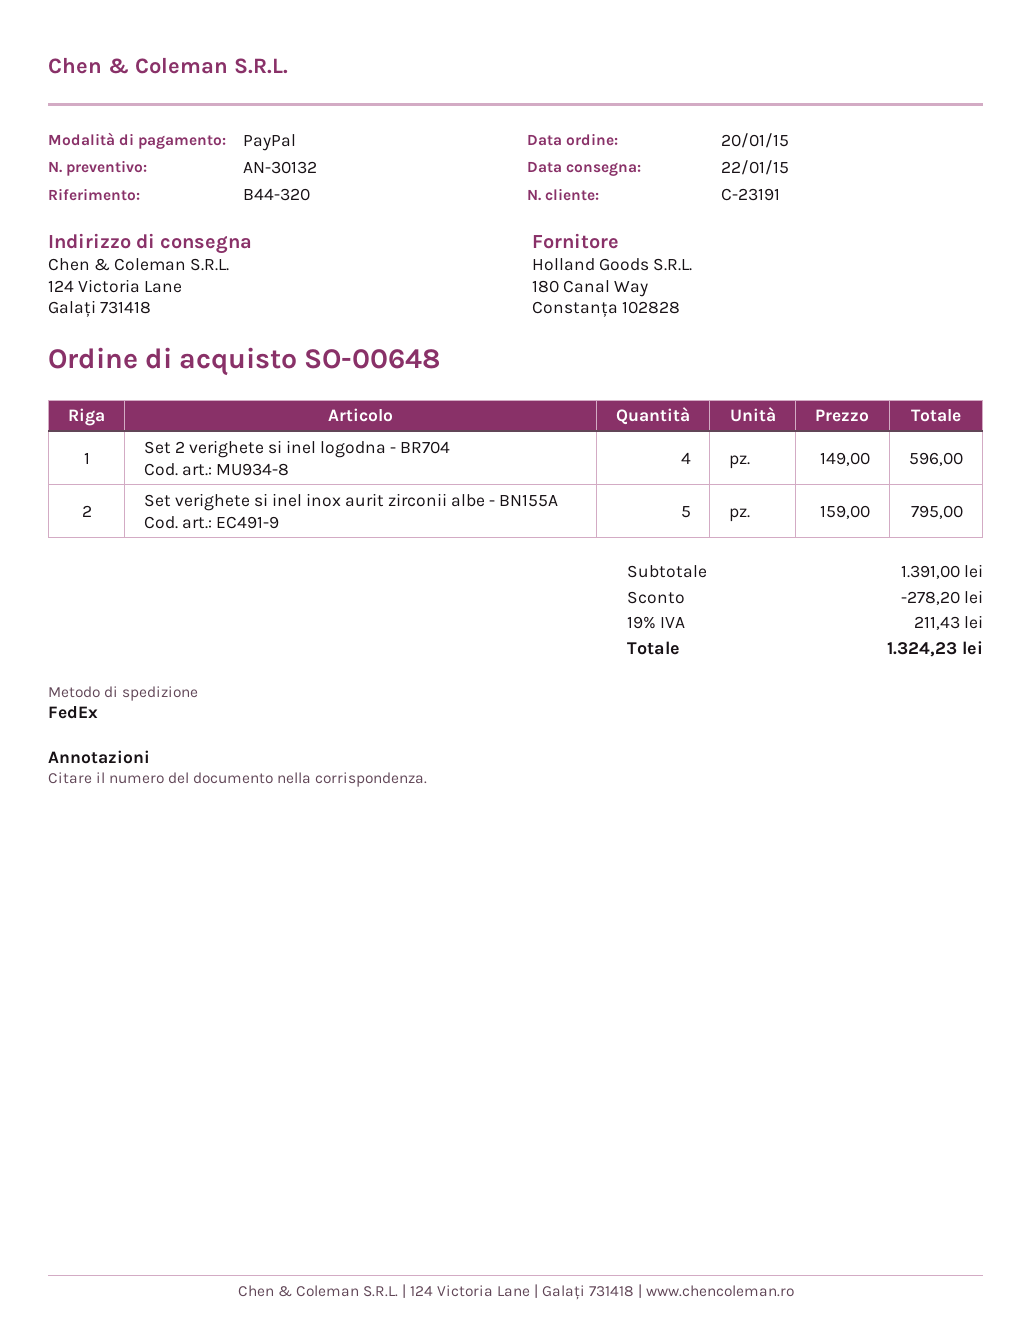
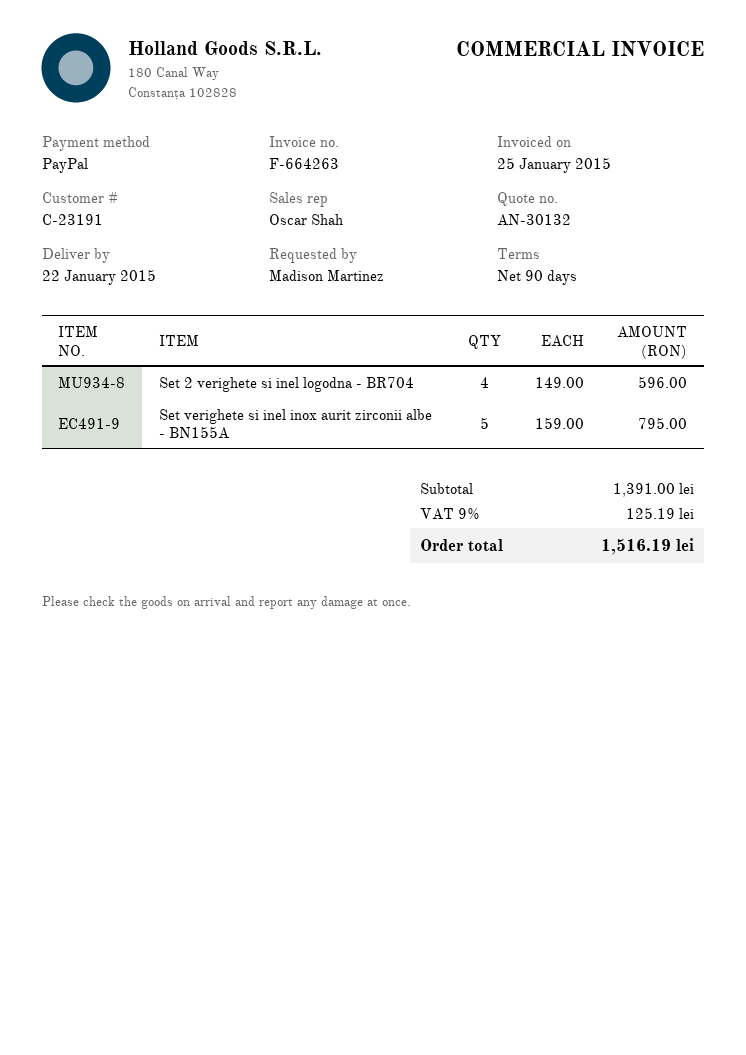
discount: 278.20 -> none
tax: 19% = 211.43 -> 9% = 125.19
total: 1324.23 -> 1516.19

